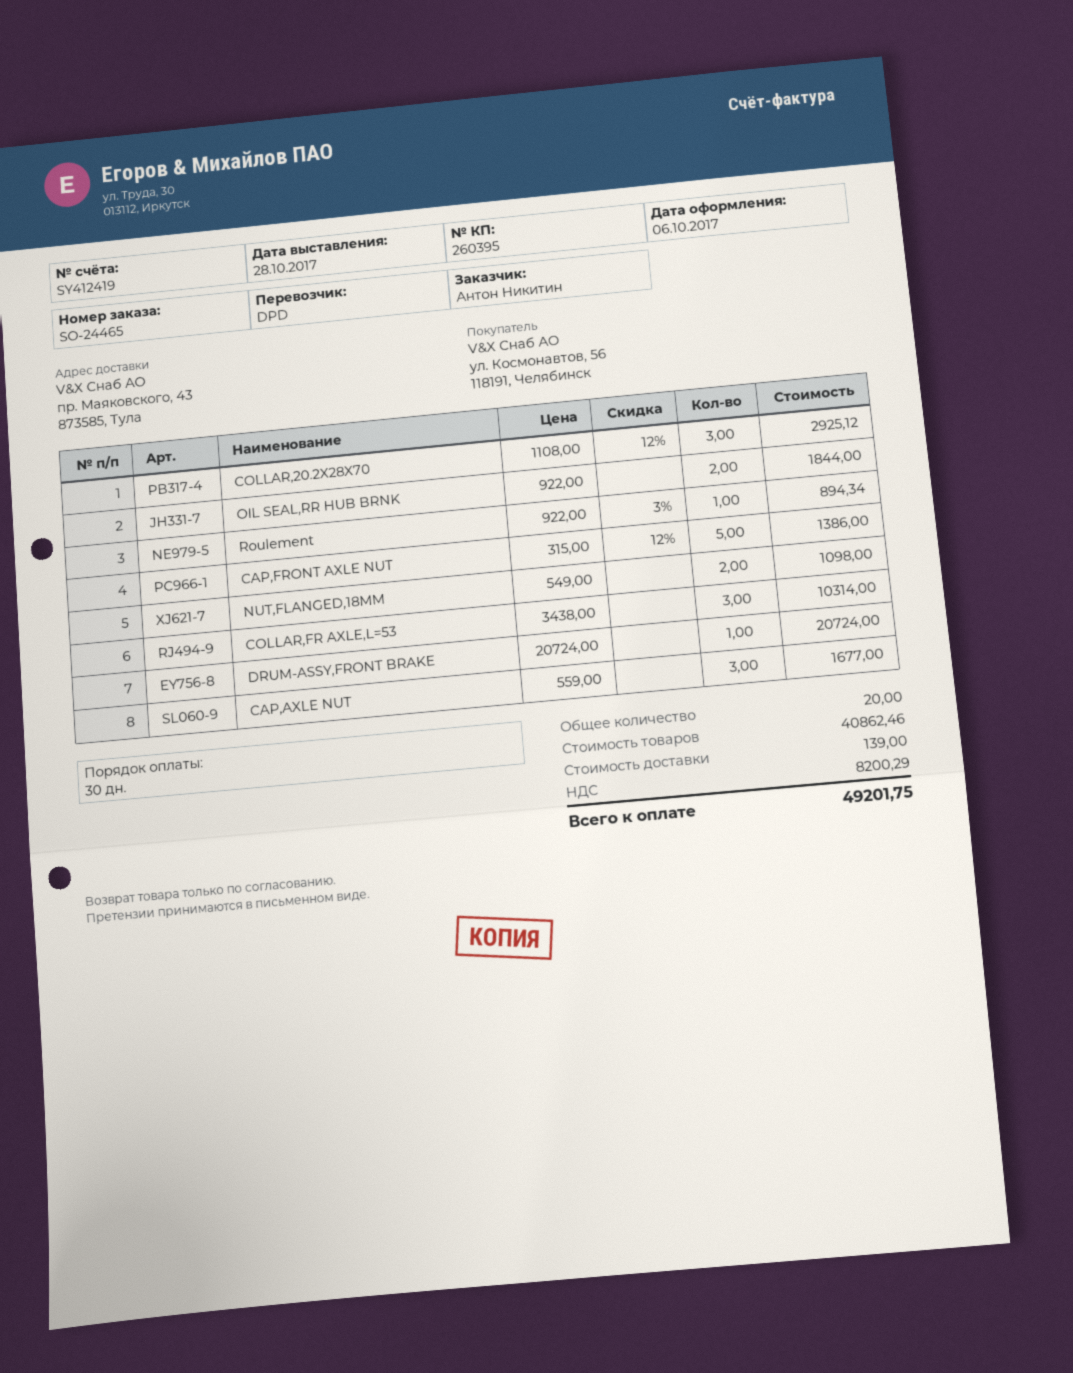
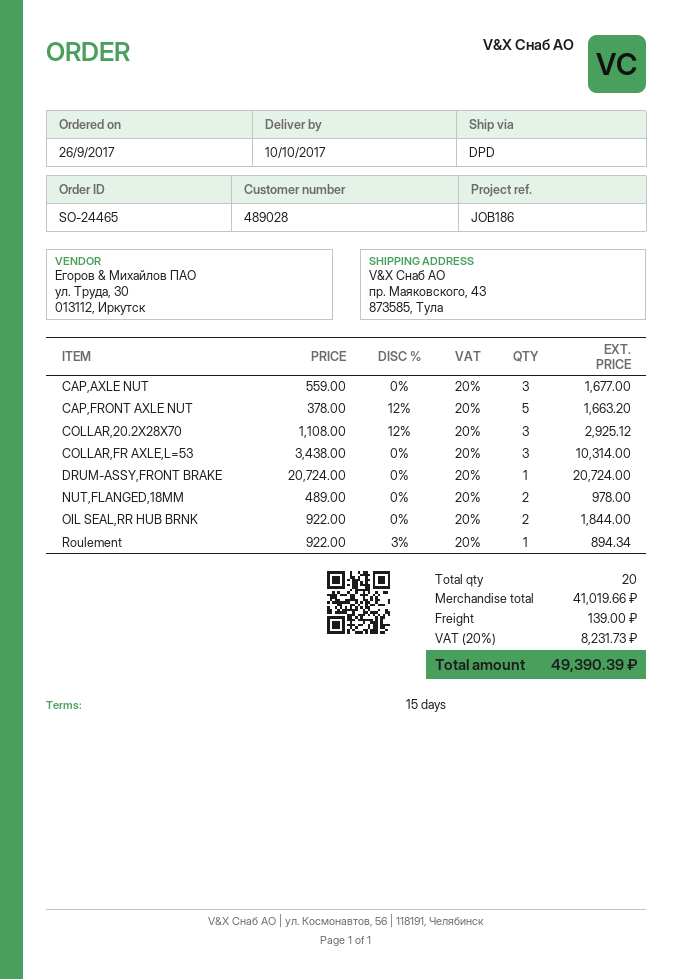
order date: 2017-10-06 -> 2017-09-26
payment terms: 30 days -> 15 days
CAP,FRONT AXLE NUT: 5 x 315.00 - 12% = 1386.00 -> 5 x 378.00 - 12% = 1663.20
NUT,FLANGED,18MM: 2 x 549.00 = 1098.00 -> 2 x 489.00 = 978.00
subtotal: 40862.46 -> 41019.66
tax: 8200.29 -> 8231.73
total: 49201.75 -> 49390.39

